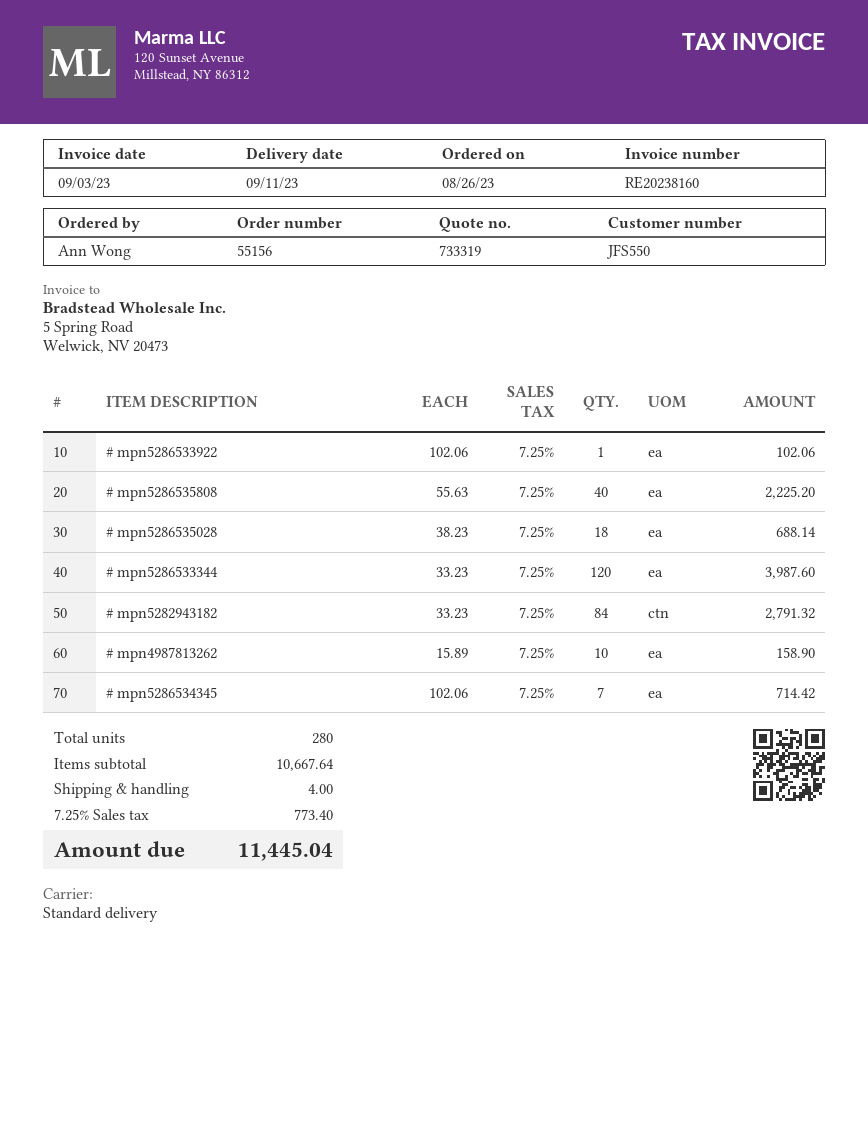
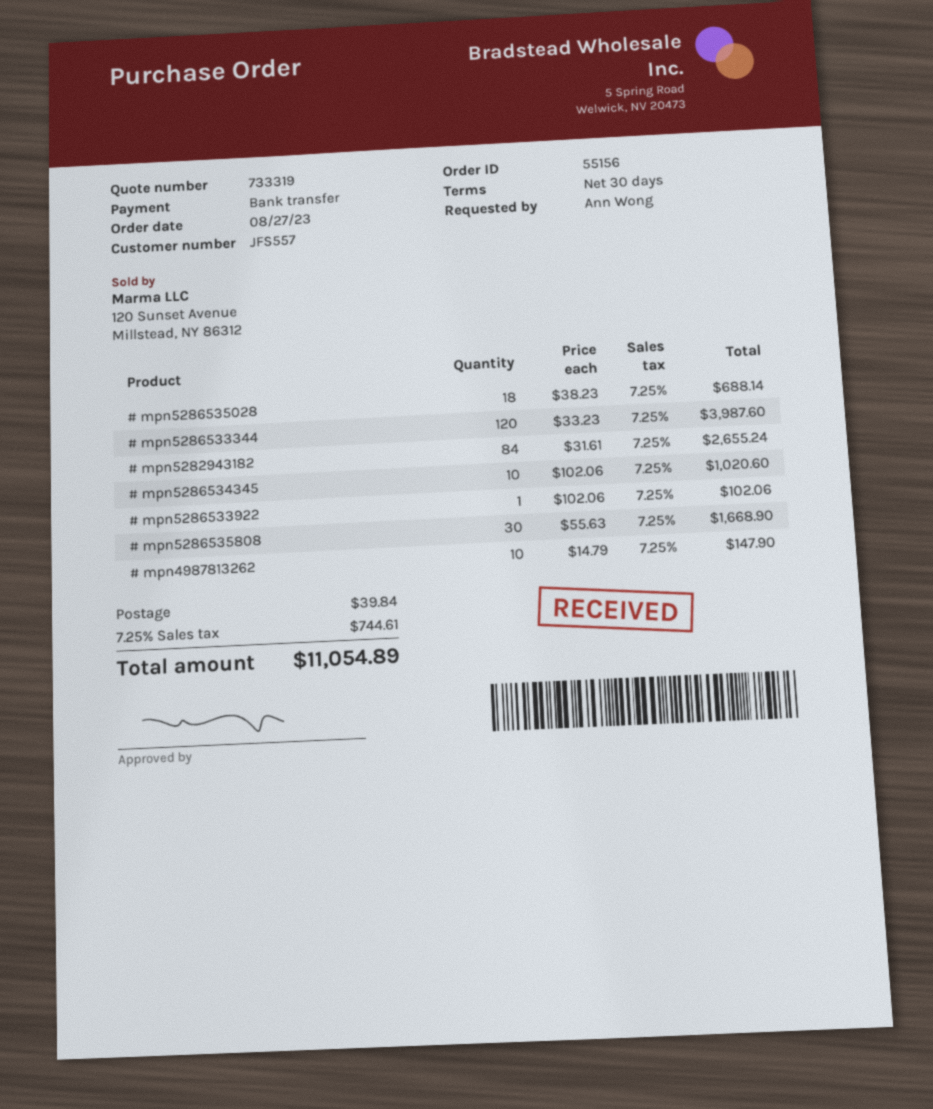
order date: 2023-08-26 -> 2023-08-27
customer number: JFS550 -> JFS557
# mpn5286535808: 40 x 55.63 = 2225.20 -> 30 x 55.63 = 1668.90
# mpn5282943182: 84 x 33.23 = 2791.32 -> 84 x 31.61 = 2655.24
# mpn4987813262: 10 x 15.89 = 158.90 -> 10 x 14.79 = 147.90
# mpn5286534345: 7 x 102.06 = 714.42 -> 10 x 102.06 = 1020.60
shipping: 4.00 -> 39.84
tax: 7.25% = 773.40 -> 7.25% = 744.61
total: 11445.04 -> 11054.89

